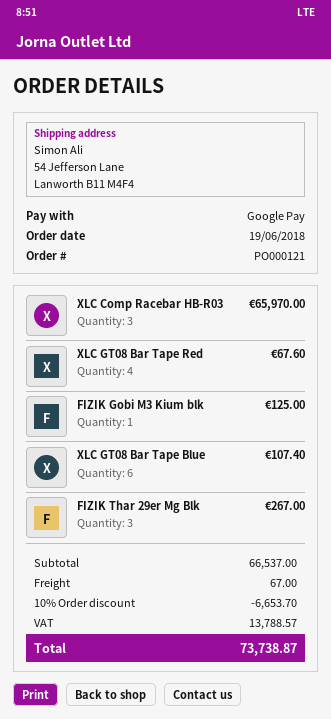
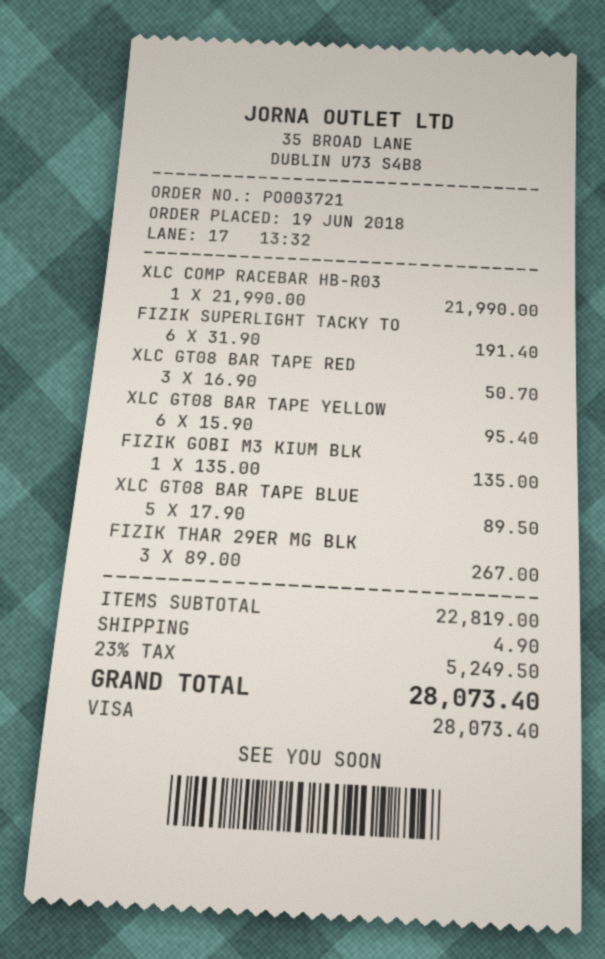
order number: PO000121 -> PO003721
payment method: Google Pay -> Visa
XLC Comp Racebar HB-R03: 3 for 65970.00 -> 1 for 21990.00
XLC GT08 Bar Tape Red: 4 for 67.60 -> 3 for 50.70
FIZIK Gobi M3 Kium blk: 1 for 125.00 -> 1 for 135.00
XLC GT08 Bar Tape Blue: 6 for 107.40 -> 5 for 89.50
FIZIK SUPERLIGHT TACKY TO: none -> 6 for 191.40
XLC GT08 BAR TAPE YELLOW: none -> 6 for 95.40
subtotal: 66537.00 -> 22819.00
discount: 10% = 6653.70 -> none
shipping: 67.00 -> 4.90
tax: 13788.57 -> 5249.50
total: 73738.87 -> 28073.40

